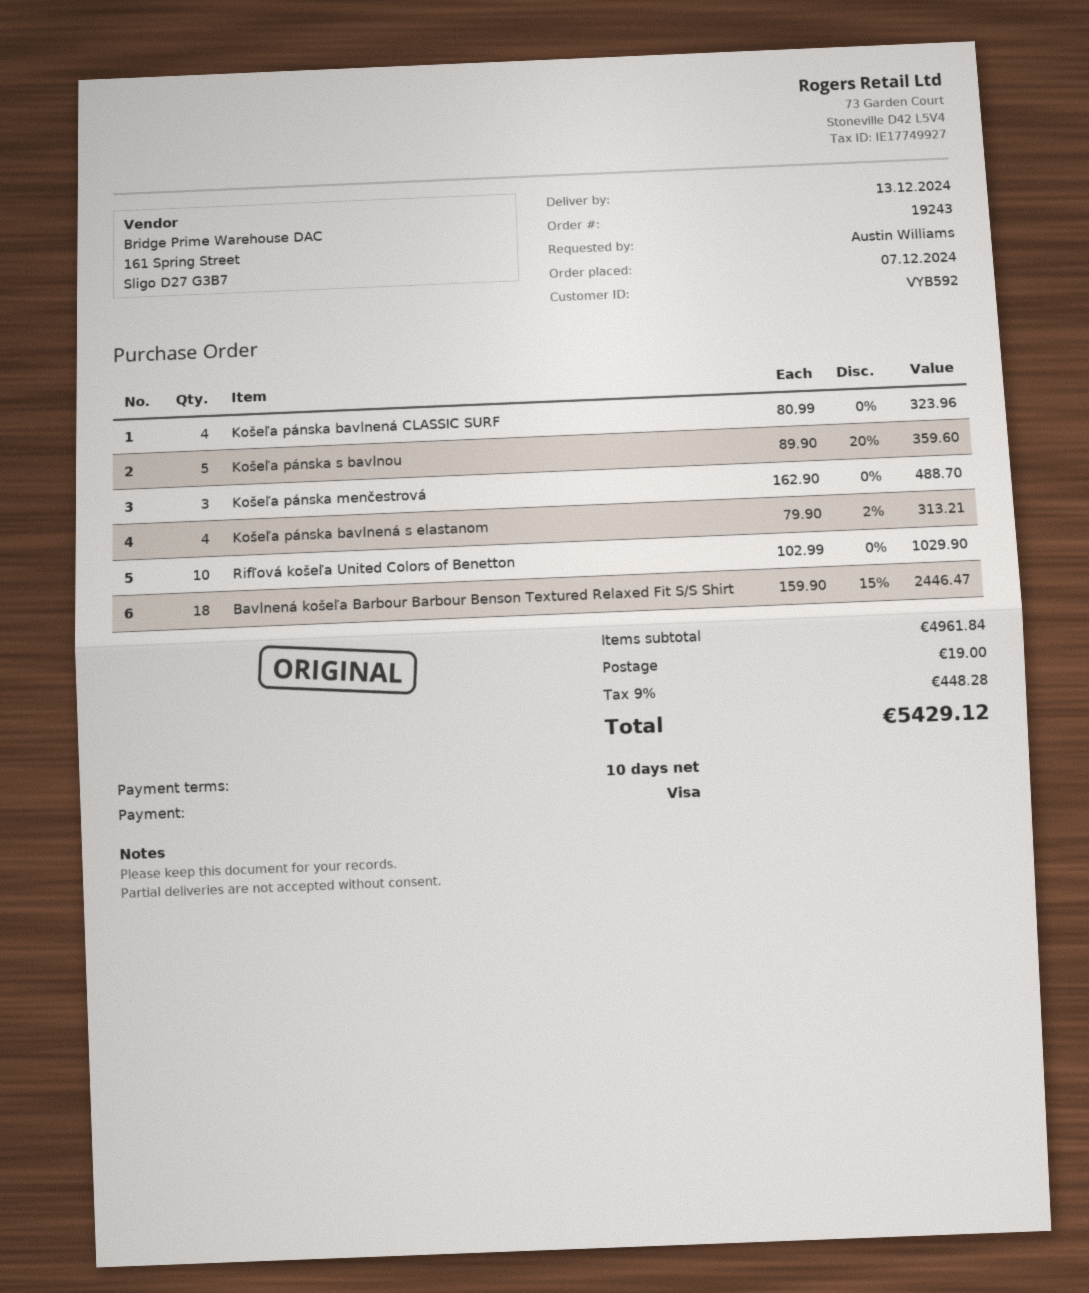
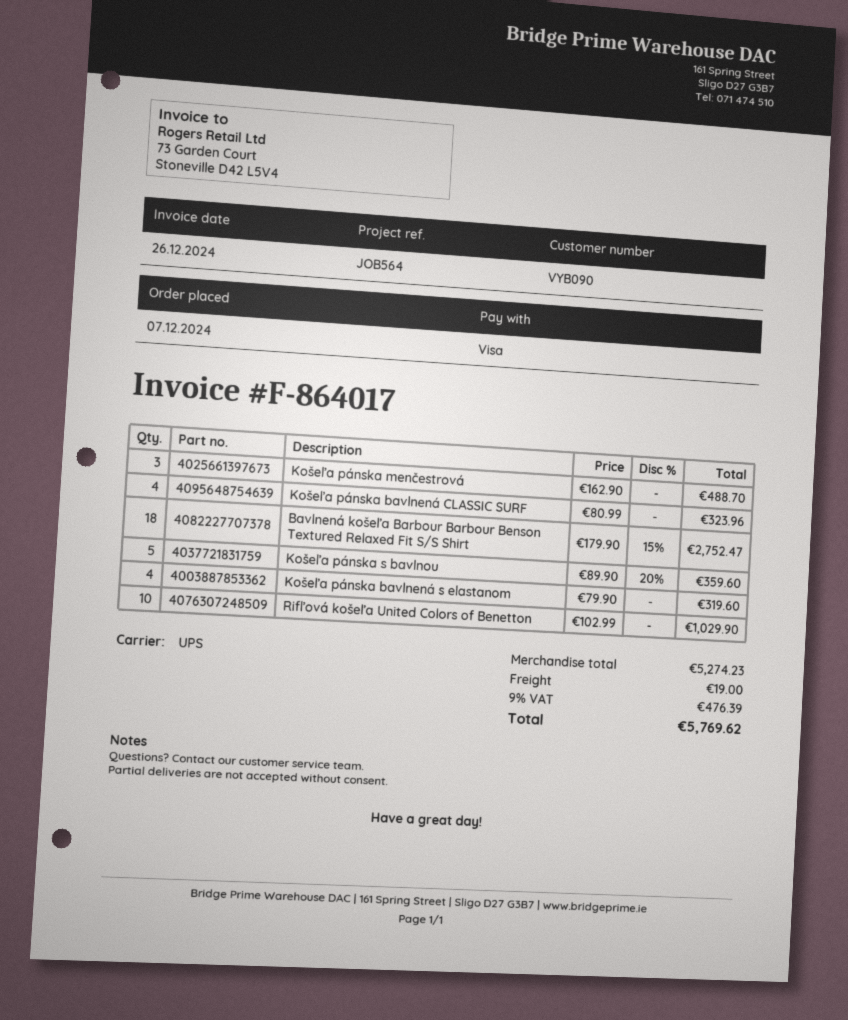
customer number: VYB592 -> VYB090
Košeľa pánska bavlnená s elastanom: 4 x 79.90 - 2% = 313.21 -> 4 x 79.90 = 319.60
Bavlnená košeľa Barbour Barbour Benson Textured Relaxed Fit S/S Shirt: 18 x 159.90 - 15% = 2446.47 -> 18 x 179.90 - 15% = 2752.47
subtotal: 4961.84 -> 5274.23
tax: 9% = 448.28 -> 9% = 476.39
total: 5429.12 -> 5769.62

